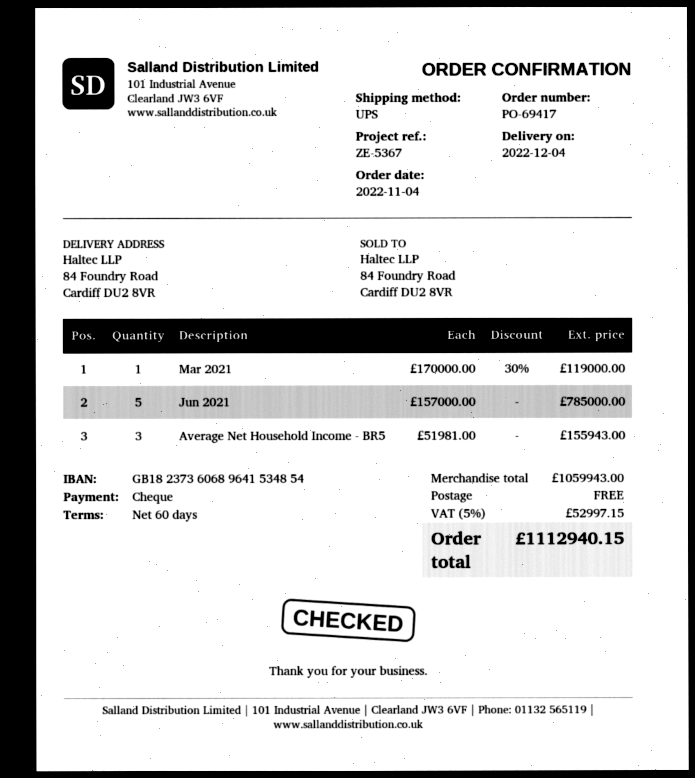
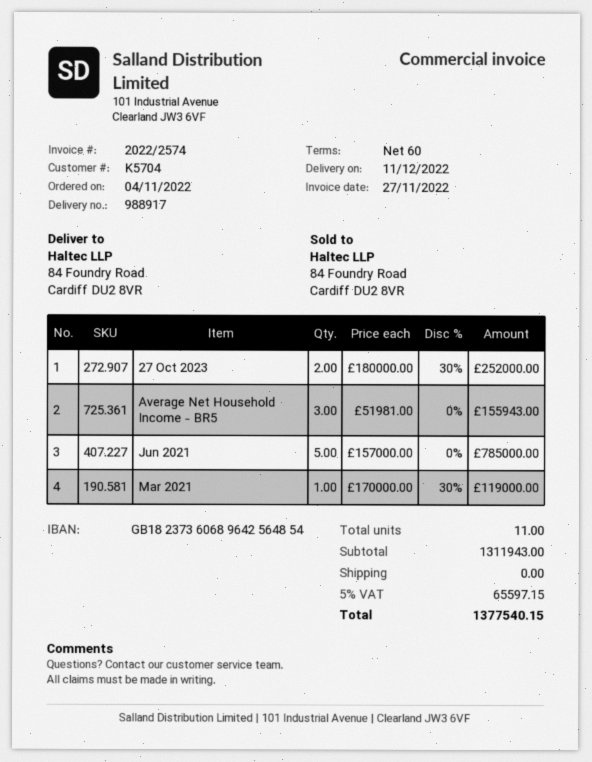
delivery date: 2022-12-04 -> 2022-12-11
bank account: GB18237360689641534854 -> GB18237360689642564854
27 Oct 2023: none -> 2 x 180000.00 - 30% = 252000.00
subtotal: 1059943.00 -> 1311943.00
tax: 5% = 52997.15 -> 5% = 65597.15
total: 1112940.15 -> 1377540.15

